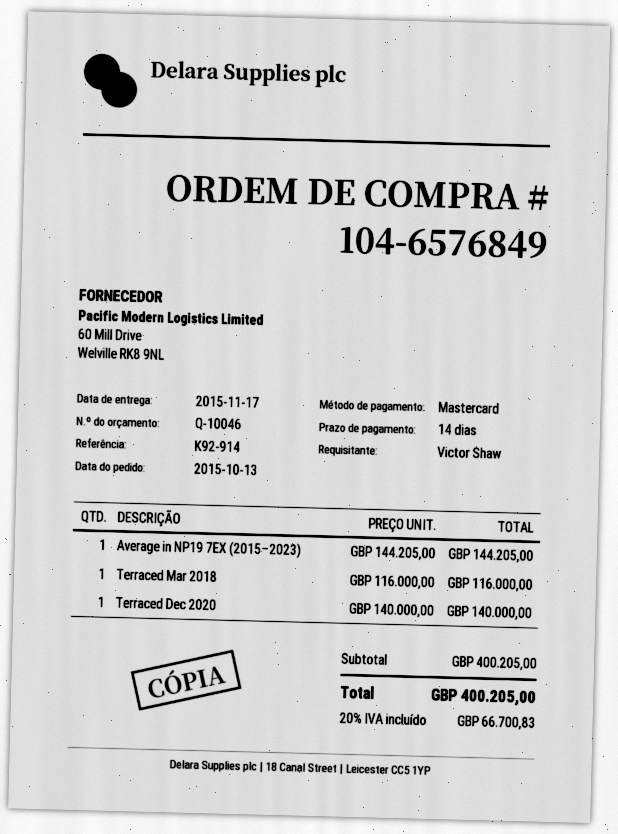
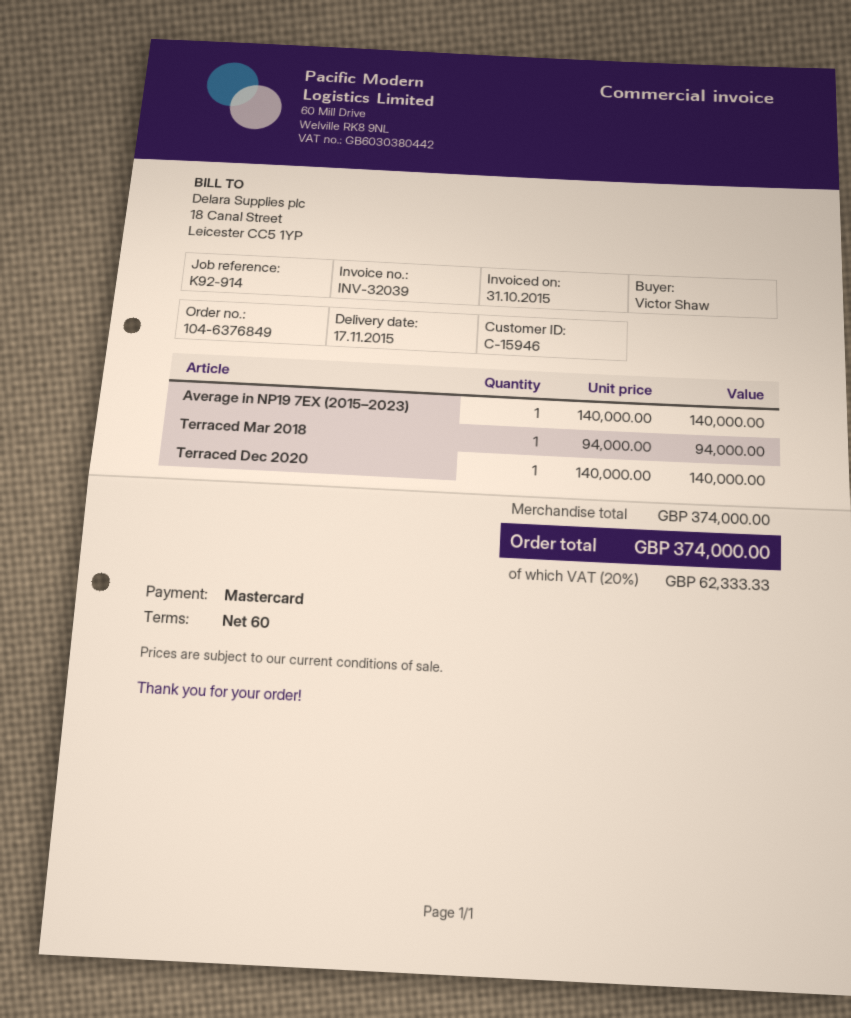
order number: 104-6576849 -> 104-6376849
payment terms: 14 days -> 60 days
Average in NP19 7EX (2015–2023): 1 x 144205.00 = 144205.00 -> 1 x 140000.00 = 140000.00
Terraced Mar 2018: 1 x 116000.00 = 116000.00 -> 1 x 94000.00 = 94000.00
subtotal: 400205.00 -> 374000.00
tax: 20% = 66700.83 -> 20% = 62333.33
total: 400205.00 -> 374000.00

